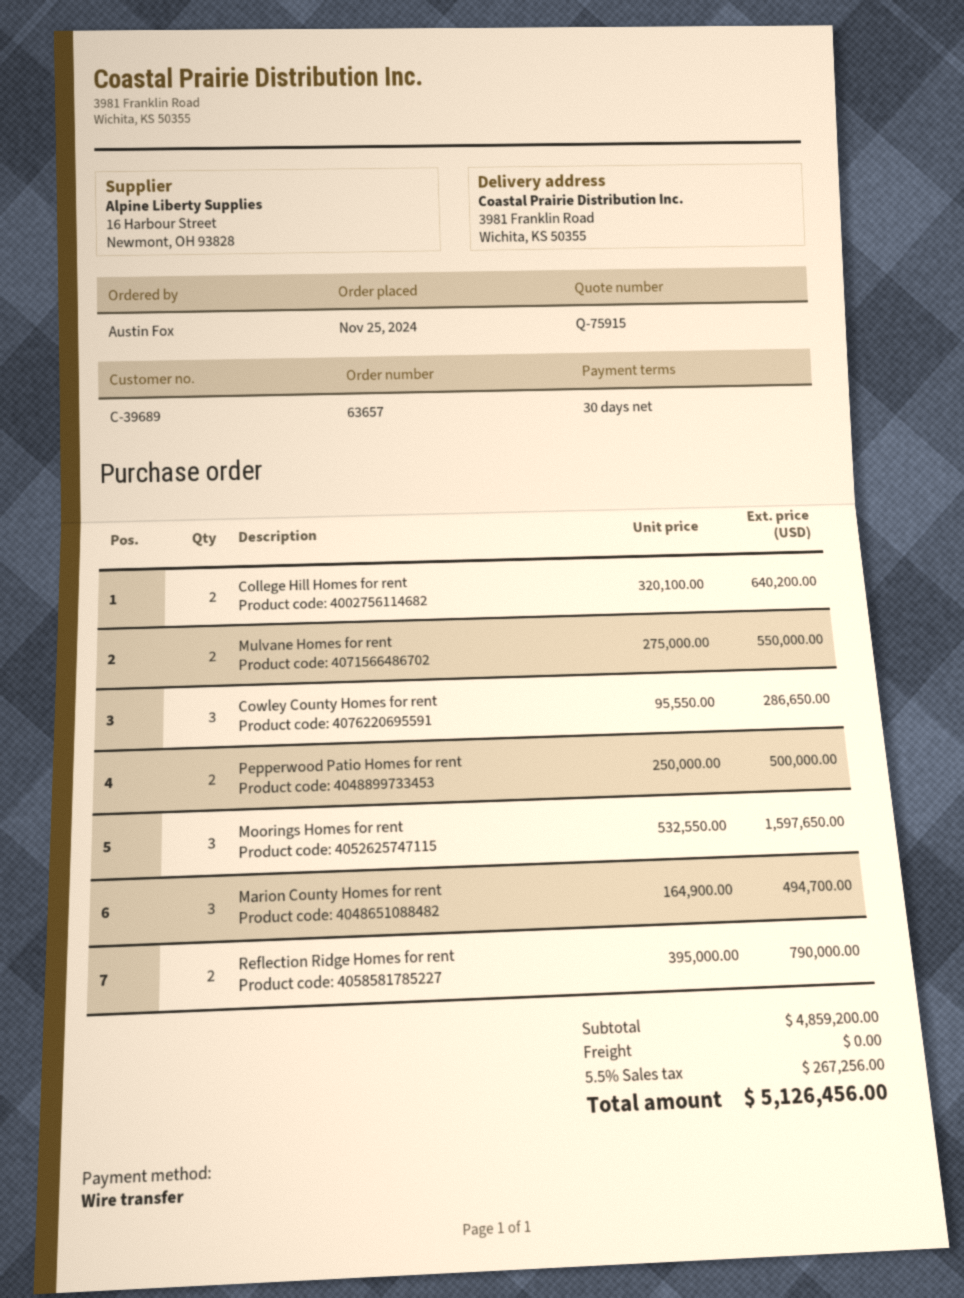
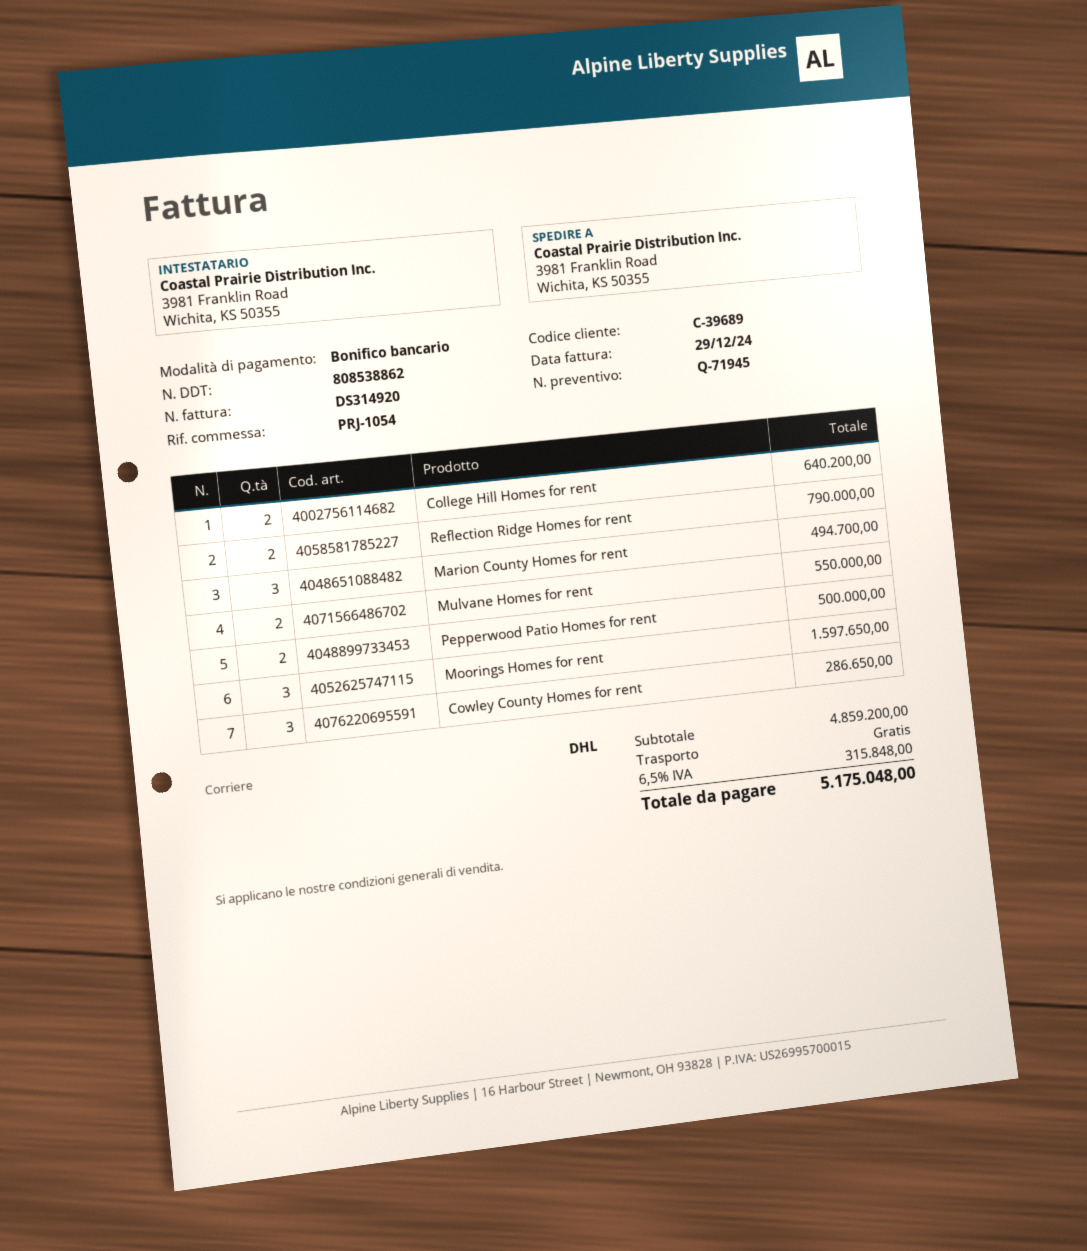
quote number: Q-75915 -> Q-71945
tax: 5.5% = 267256.00 -> 6.5% = 315848.00
total: 5126456.00 -> 5175048.00

